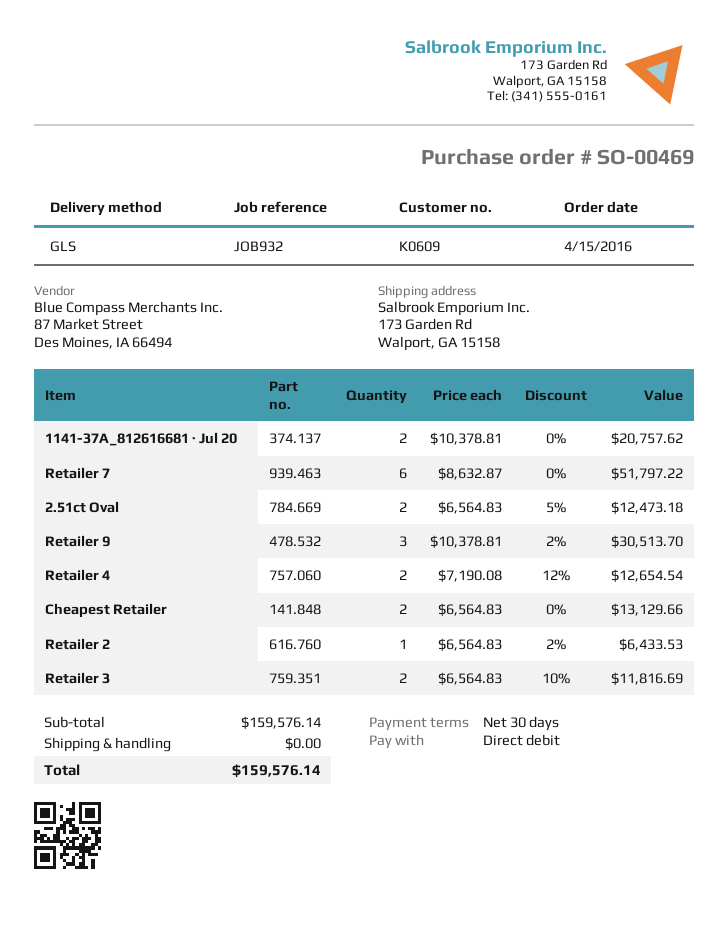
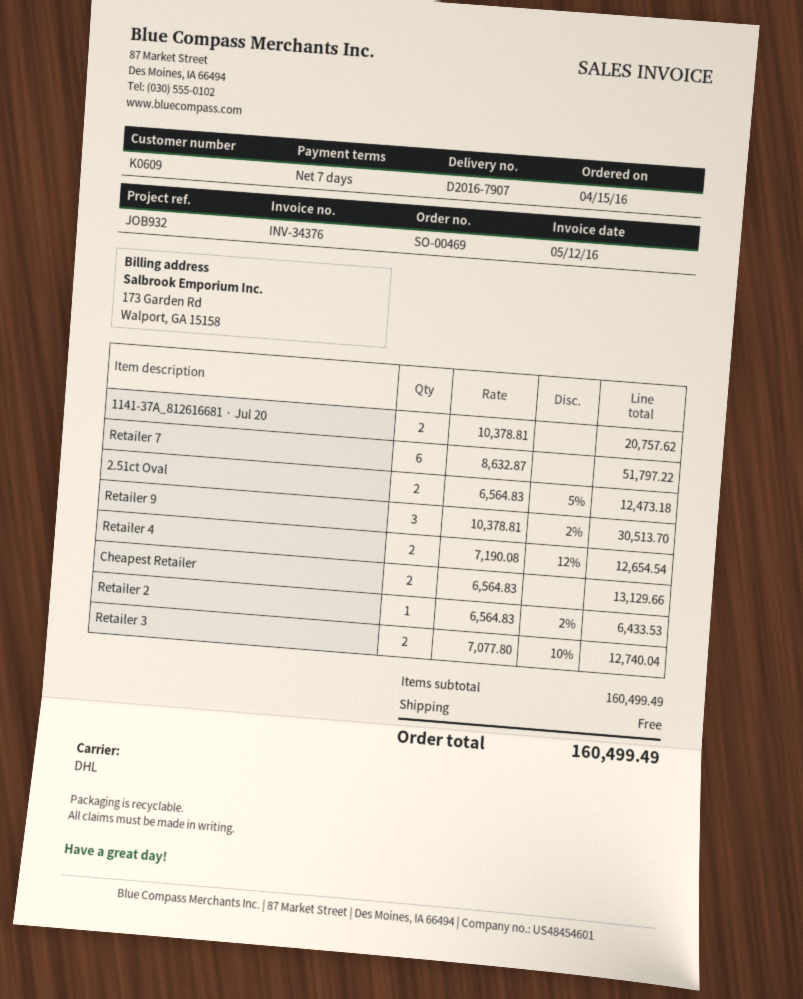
payment terms: 30 days -> 7 days
shipping method: GLS -> DHL
Retailer 3: 2 x 6564.83 - 10% = 11816.69 -> 2 x 7077.80 - 10% = 12740.04
subtotal: 159576.14 -> 160499.49
total: 159576.14 -> 160499.49

